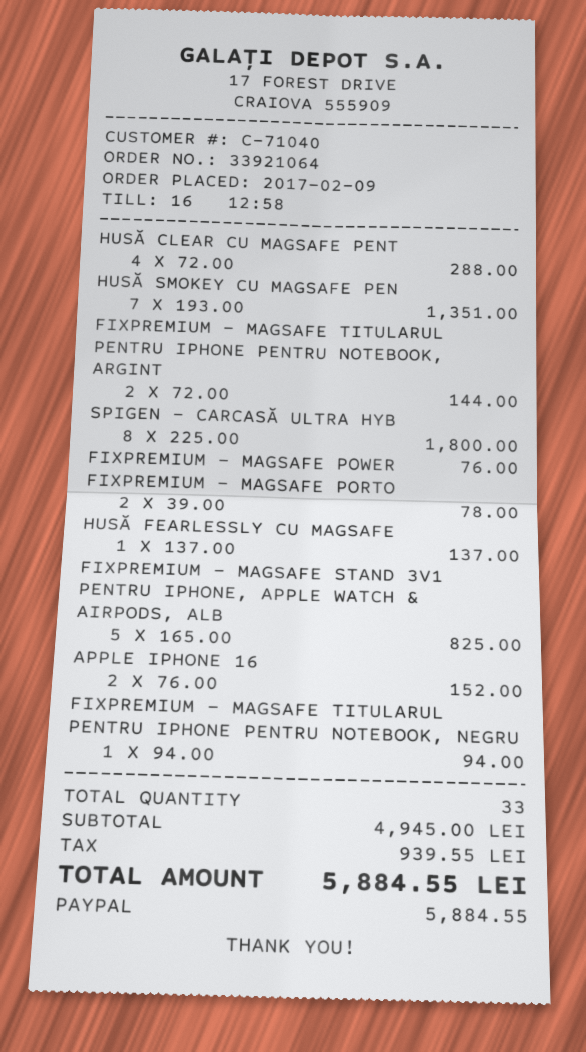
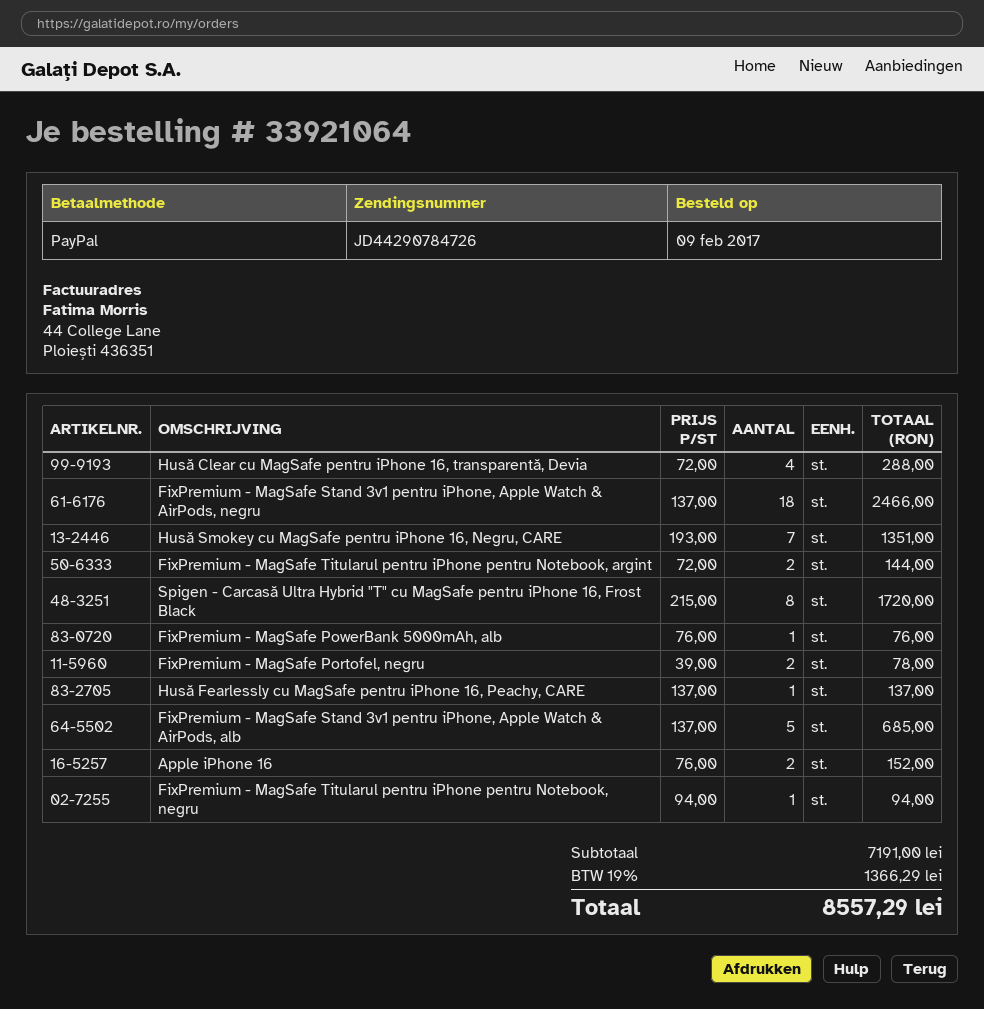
SPIGEN - CARCASĂ ULTRA HYB: 8 x 225.00 = 1800.00 -> 8 x 215.00 = 1720.00
FIXPREMIUM - MAGSAFE STAND 3V1 PENTRU IPHONE, APPLE WATCH & AIRPODS, ALB: 5 x 165.00 = 825.00 -> 5 x 137.00 = 685.00
FixPremium - MagSafe Stand 3v1 pentru iPhone, Apple Watch & AirPods, negru: none -> 18 x 137.00 = 2466.00
subtotal: 4945.00 -> 7191.00
tax: 939.55 -> 1366.29
total: 5884.55 -> 8557.29

